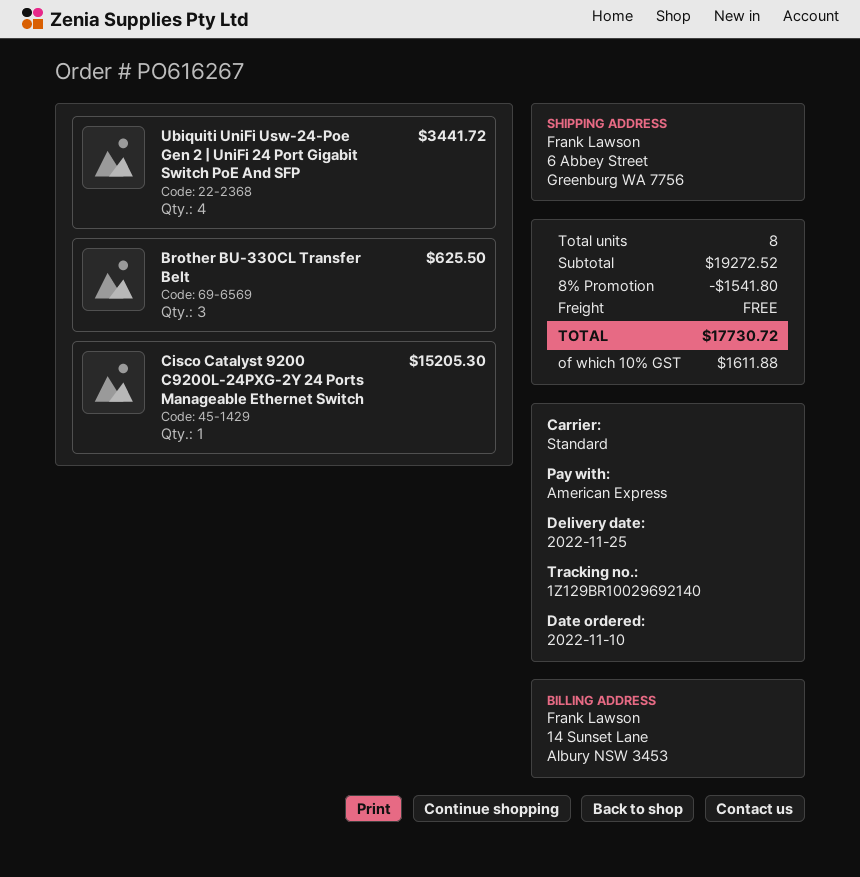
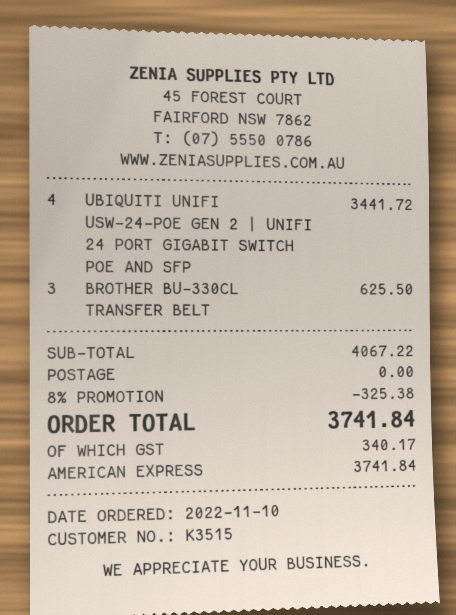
Cisco Catalyst 9200 C9200L-24PXG-2Y 24 Ports Manageable Ethernet Switch: 1 for 15205.30 -> none
subtotal: 19272.52 -> 4067.22
discount: 8% = 1541.80 -> 8% = 325.38
tax: 1611.88 -> 340.17
total: 17730.72 -> 3741.84

